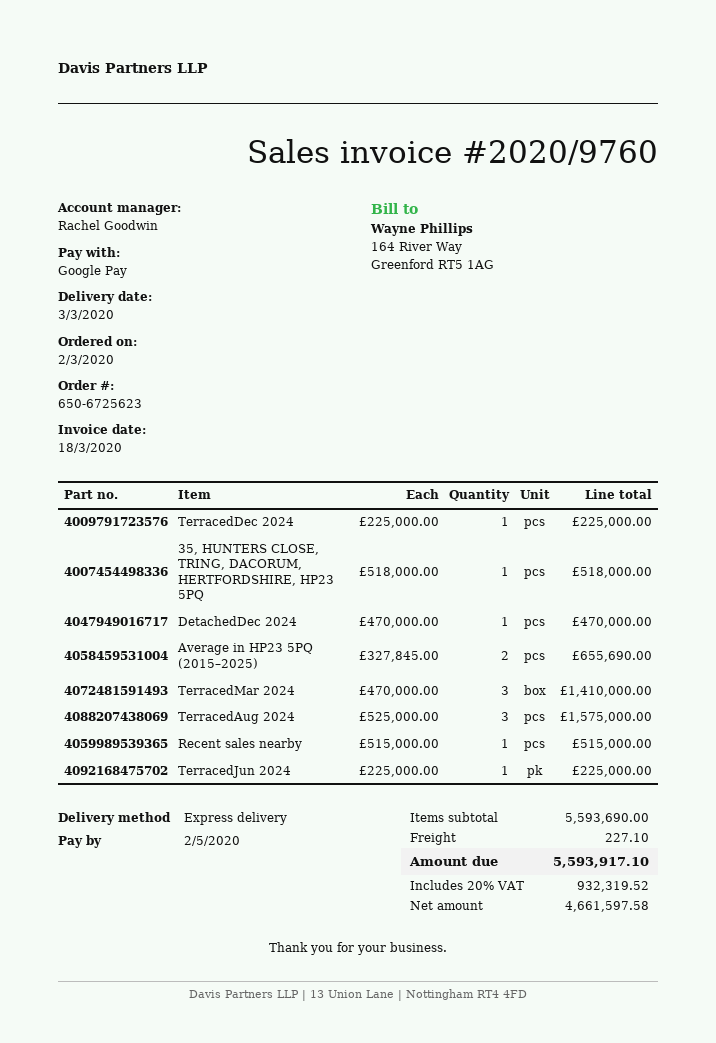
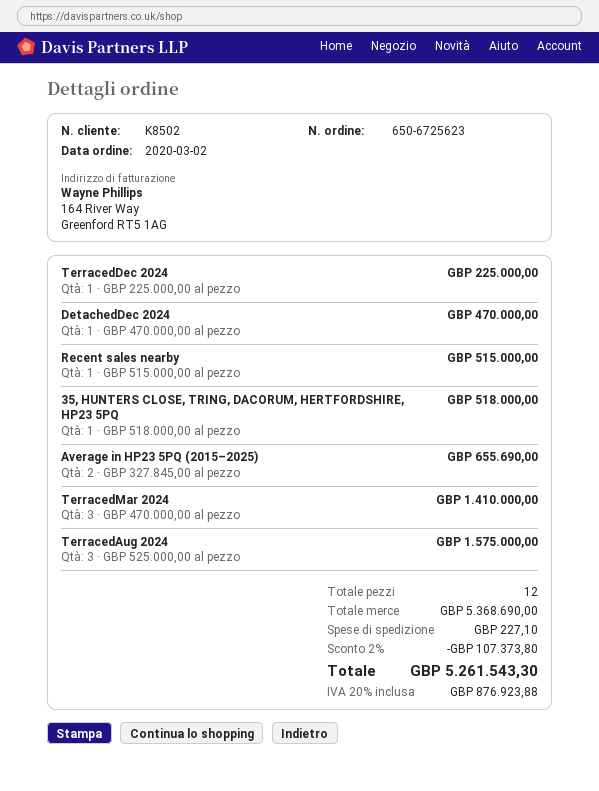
TerracedJun 2024: 1 x 225000.00 = 225000.00 -> none
subtotal: 5593690.00 -> 5368690.00
discount: none -> 2% = 107373.80
tax: 20% = 932319.52 -> 20% = 876923.88
total: 5593917.10 -> 5261543.30

